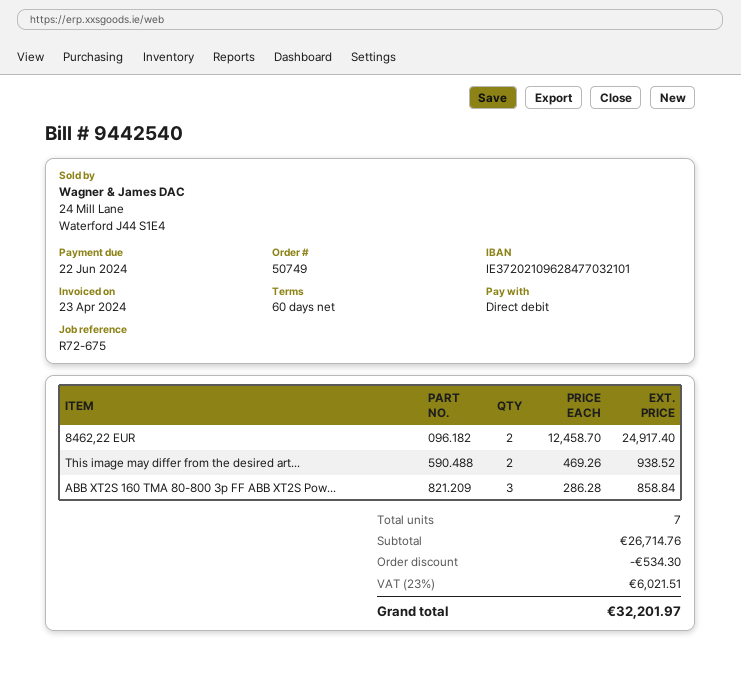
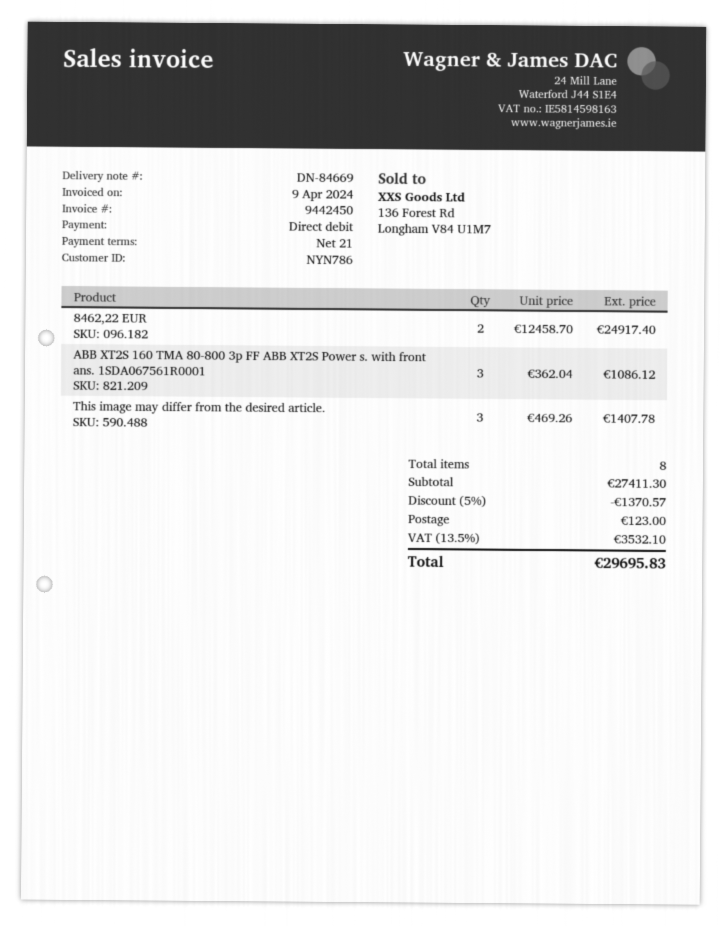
invoice number: 9442540 -> 9442450
invoice date: 2024-04-23 -> 2024-04-09
payment terms: 60 days -> 21 days
This image may differ from the desired art...: 2 x 469.26 = 938.52 -> 3 x 469.26 = 1407.78
ABB XT2S 160 TMA 80-800 3p FF ABB XT2S Pow...: 3 x 286.28 = 858.84 -> 3 x 362.04 = 1086.12
total quantity: 7 -> 8
subtotal: 26714.76 -> 27411.30
discount: 534.30 -> 1370.57
shipping: none -> 123.00
tax: 23% = 6021.51 -> 13.5% = 3532.10
total: 32201.97 -> 29695.83

